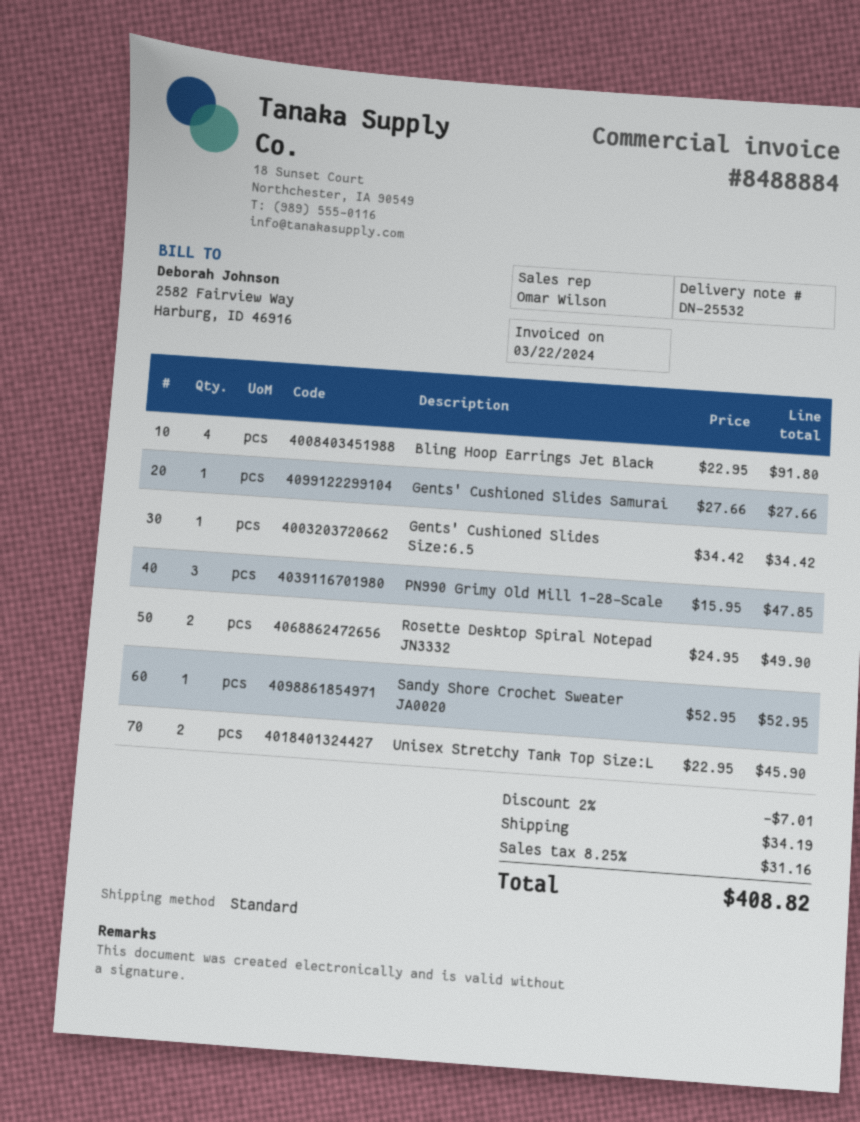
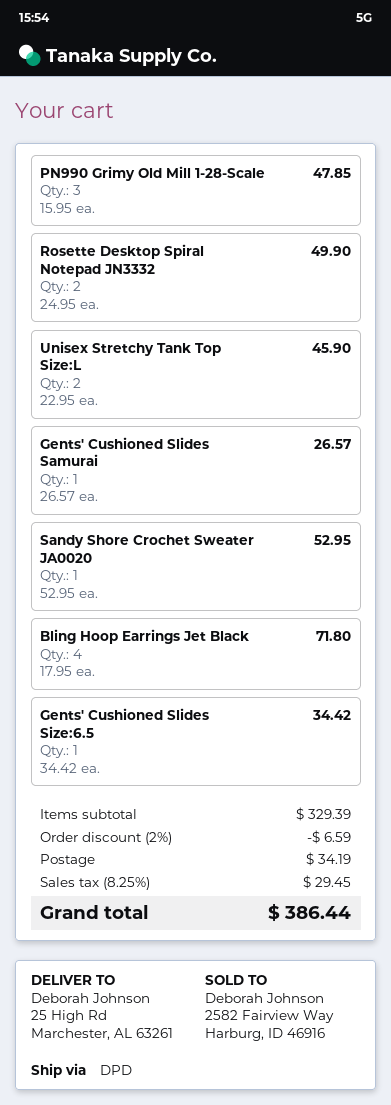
shipping method: standard -> DPD
Bling Hoop Earrings Jet Black: 4 x 22.95 = 91.80 -> 4 x 17.95 = 71.80
Gents' Cushioned Slides Samurai: 1 x 27.66 = 27.66 -> 1 x 26.57 = 26.57
discount: 2% = 7.01 -> 2% = 6.59
tax: 8.25% = 31.16 -> 8.25% = 29.45
total: 408.82 -> 386.44

